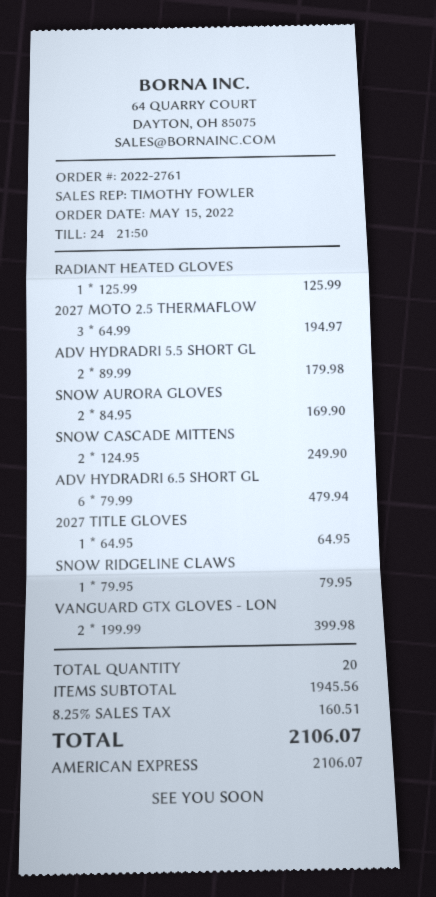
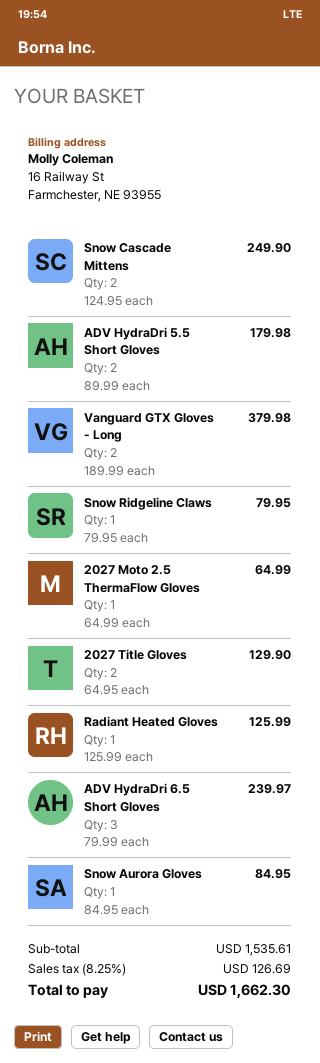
2027 MOTO 2.5 THERMAFLOW: 3 x 64.99 = 194.97 -> 1 x 64.99 = 64.99
SNOW AURORA GLOVES: 2 x 84.95 = 169.90 -> 1 x 84.95 = 84.95
ADV HYDRADRI 6.5 SHORT GL: 6 x 79.99 = 479.94 -> 3 x 79.99 = 239.97
2027 TITLE GLOVES: 1 x 64.95 = 64.95 -> 2 x 64.95 = 129.90
VANGUARD GTX GLOVES - LON: 2 x 199.99 = 399.98 -> 2 x 189.99 = 379.98
subtotal: 1945.56 -> 1535.61
tax: 8.25% = 160.51 -> 8.25% = 126.69
total: 2106.07 -> 1662.30

